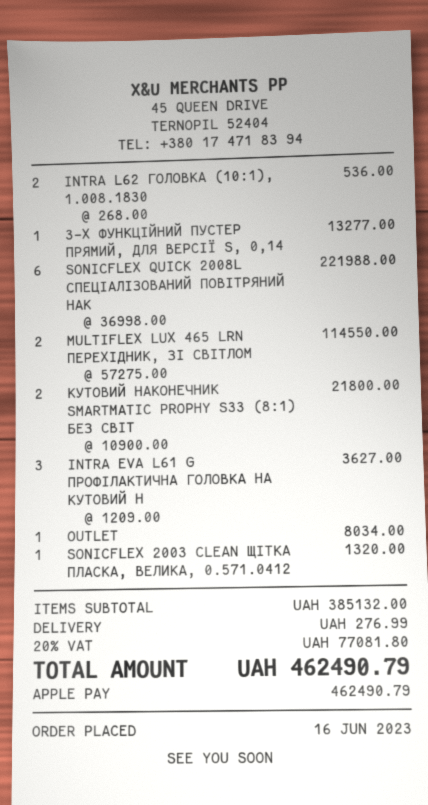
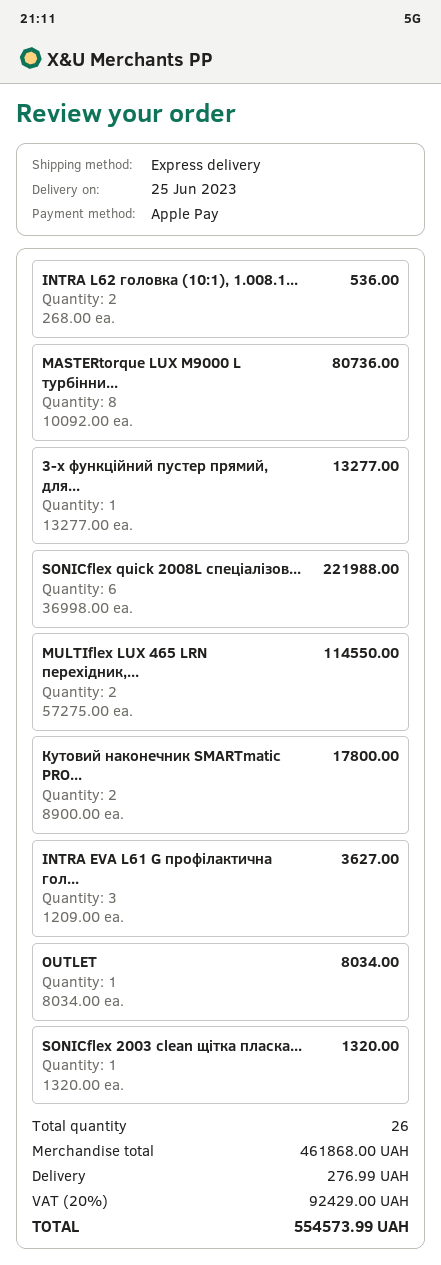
КУТОВИЙ НАКОНЕЧНИК SMARTMATIC PROPHY S33 (8:1) БЕЗ СВІТ: 2 x 10900.00 = 21800.00 -> 2 x 8900.00 = 17800.00
MASTERtorque LUX M9000 L турбінни...: none -> 8 x 10092.00 = 80736.00
subtotal: 385132.00 -> 461868.00
tax: 20% = 77081.80 -> 20% = 92429.00
total: 462490.79 -> 554573.99

